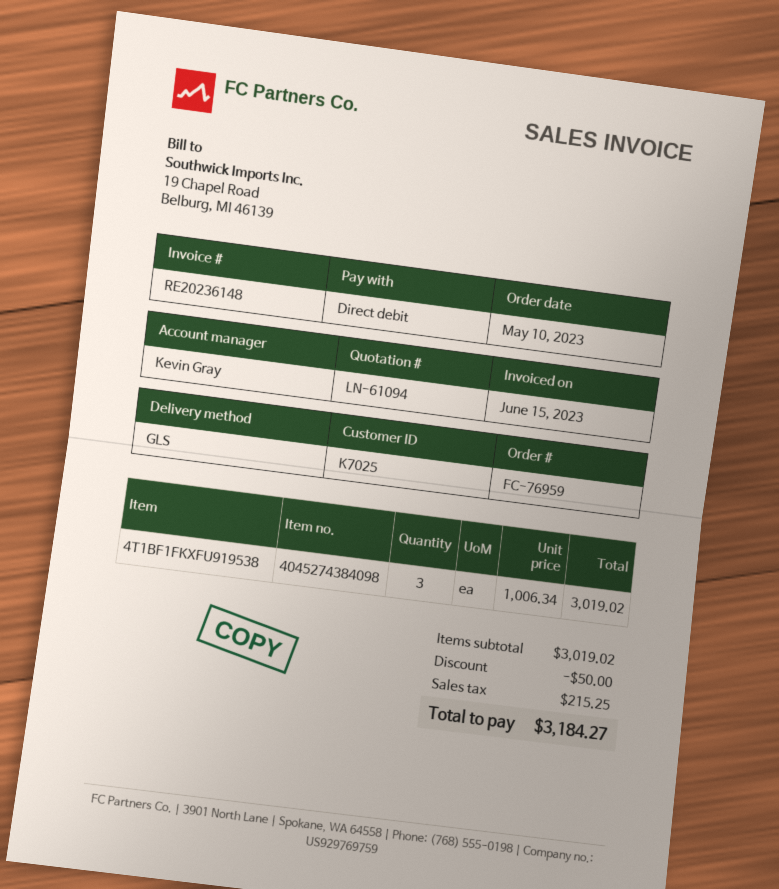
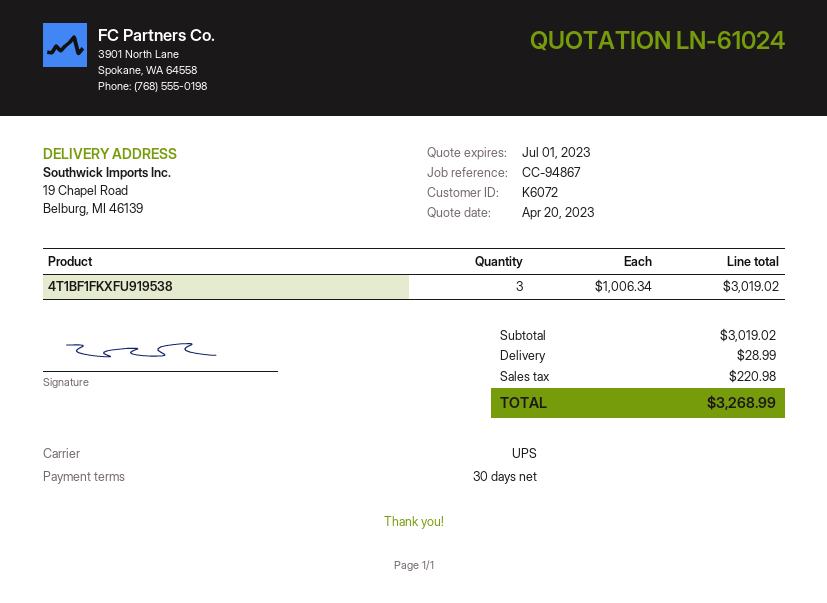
quote number: LN-61094 -> LN-61024
customer number: K7025 -> K6072
shipping method: GLS -> UPS
discount: 50.00 -> none
shipping: none -> 28.99
tax: 215.25 -> 220.98
total: 3184.27 -> 3268.99

